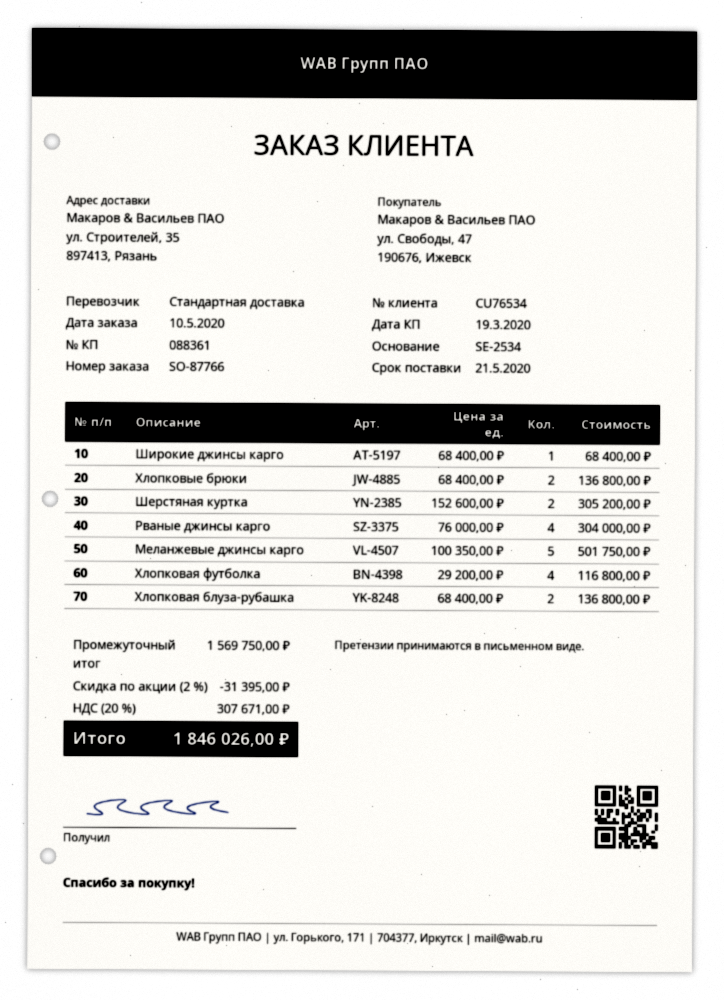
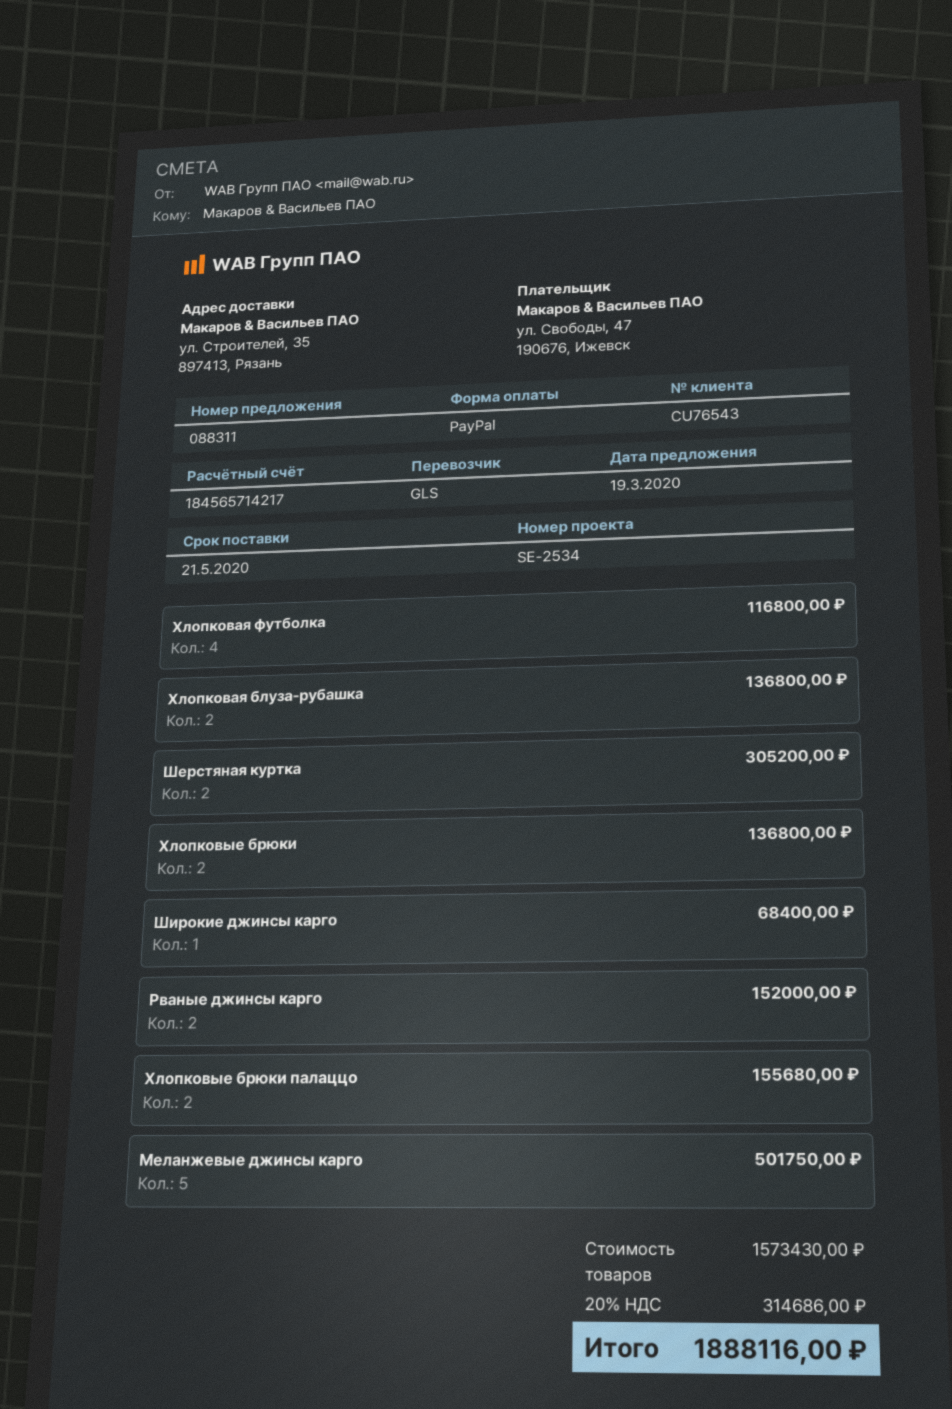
quote number: 088361 -> 088311
customer number: CU76534 -> CU76543
shipping method: standard -> GLS
Рваные джинсы карго: 4 for 304000.00 -> 2 for 152000.00
Хлопковые брюки палаццо: none -> 2 for 155680.00
subtotal: 1569750.00 -> 1573430.00
discount: 2% = 31395.00 -> none
tax: 20% = 307671.00 -> 20% = 314686.00
total: 1846026.00 -> 1888116.00

